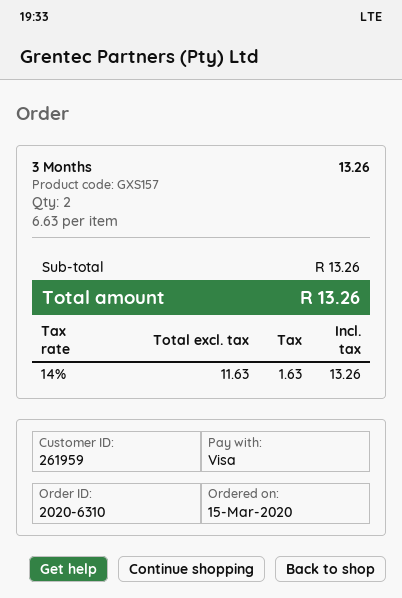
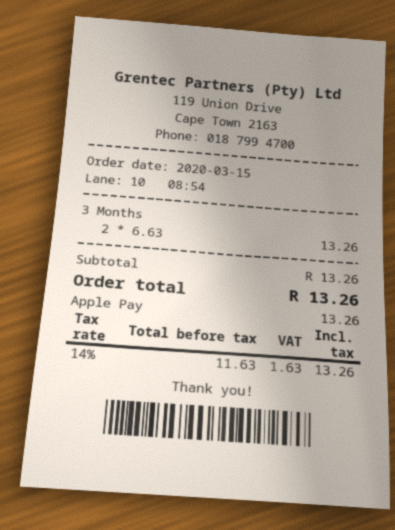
payment method: Visa -> Apple Pay

